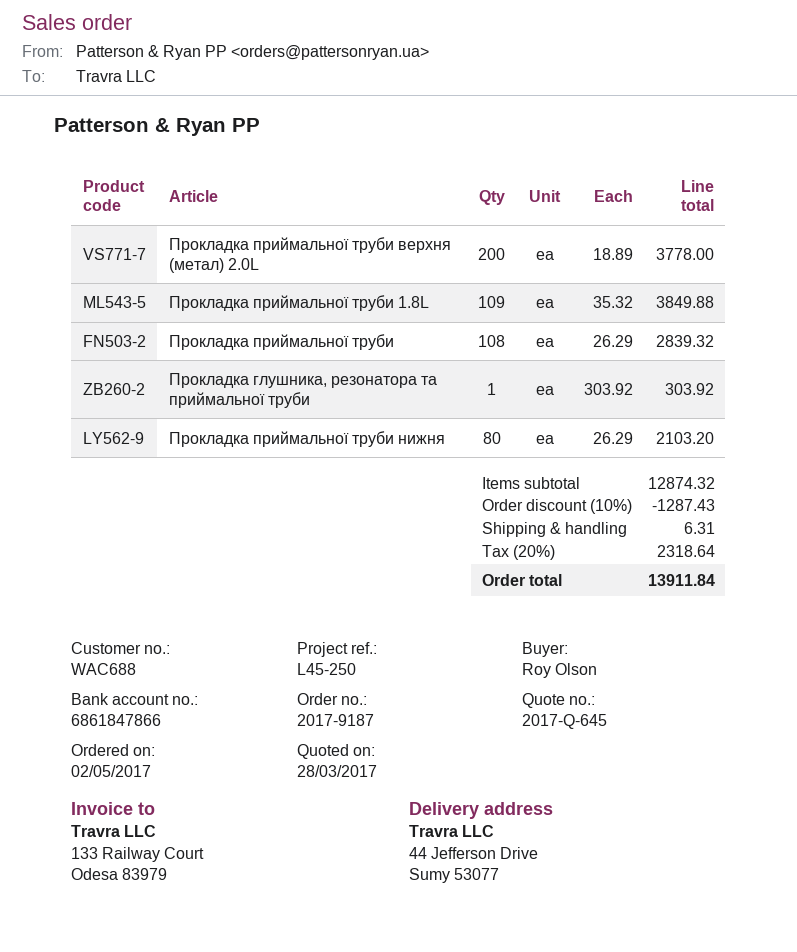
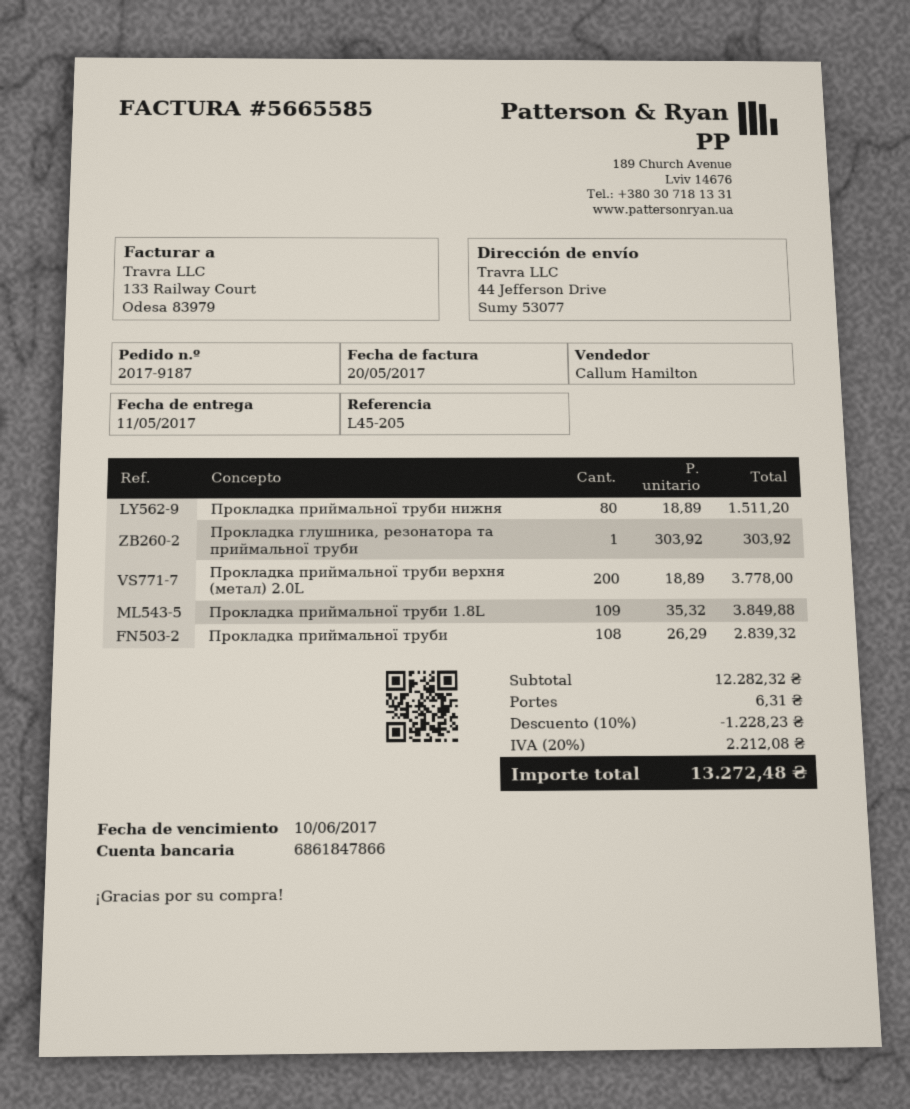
reference: L45-250 -> L45-205
Прокладка приймальної труби нижня: 80 x 26.29 = 2103.20 -> 80 x 18.89 = 1511.20
subtotal: 12874.32 -> 12282.32
discount: 10% = 1287.43 -> 10% = 1228.23
tax: 20% = 2318.64 -> 20% = 2212.08
total: 13911.84 -> 13272.48

